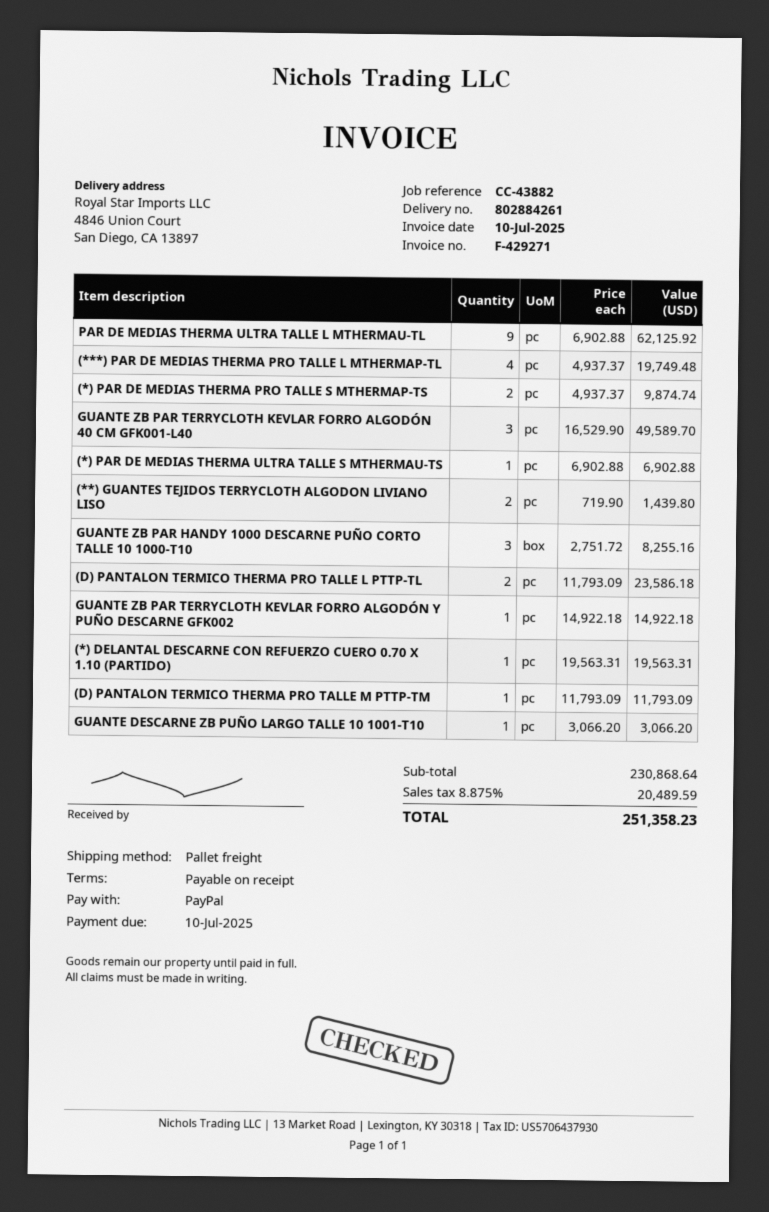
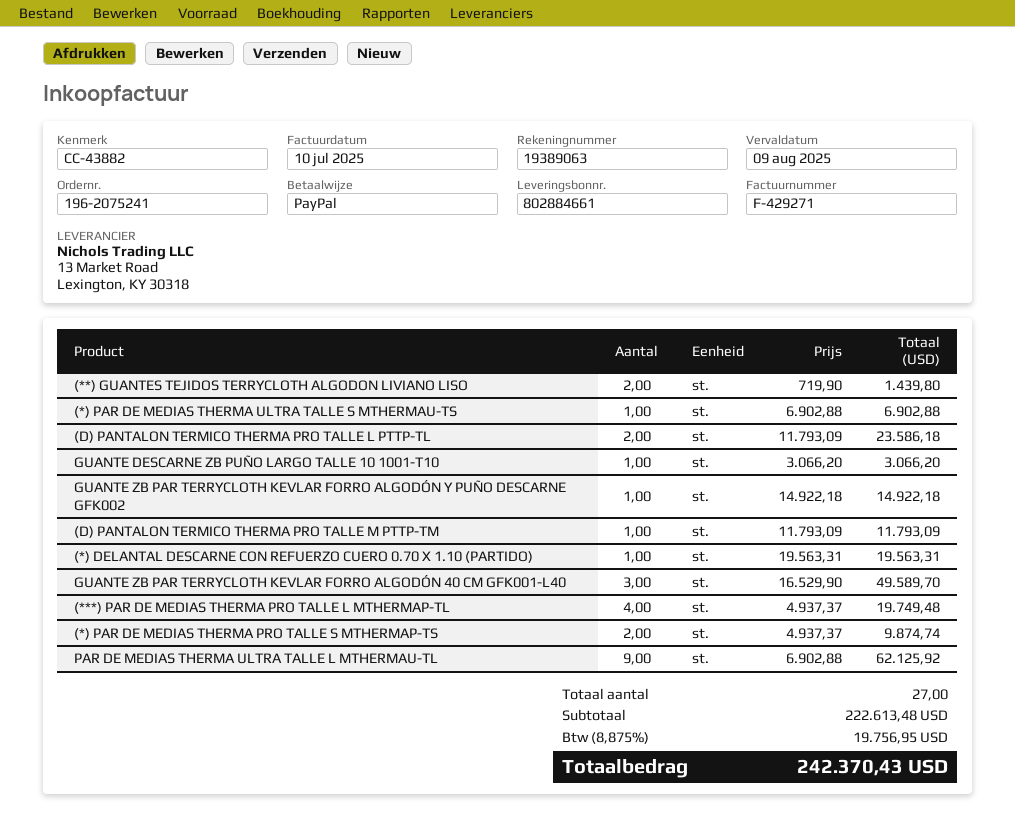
delivery note number: 802884261 -> 802884661
due date: 2025-07-10 -> 2025-08-09
GUANTE ZB PAR HANDY 1000 DESCARNE PUÑO CORTO TALLE 10 1000-T10: 3 x 2751.72 = 8255.16 -> none
subtotal: 230868.64 -> 222613.48
tax: 8.875% = 20489.59 -> 8.875% = 19756.95
total: 251358.23 -> 242370.43

